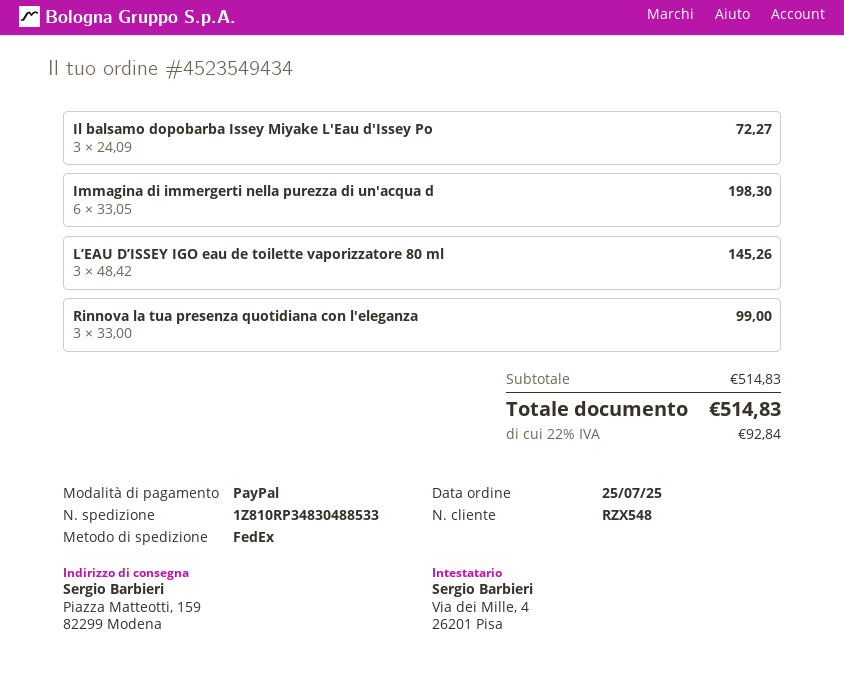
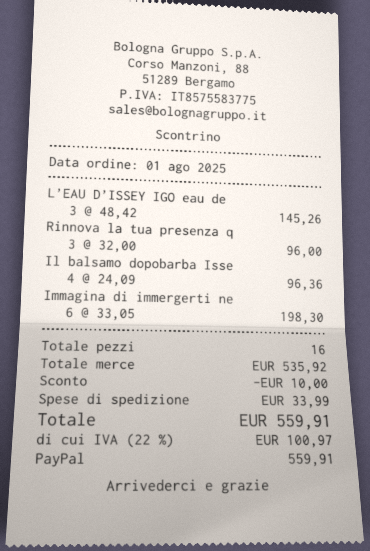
order date: 2025-07-25 -> 2025-08-01
Il balsamo dopobarba Issey Miyake L'Eau d'Issey Po: 3 x 24.09 = 72.27 -> 4 x 24.09 = 96.36
Rinnova la tua presenza quotidiana con l'eleganza: 3 x 33.00 = 99.00 -> 3 x 32.00 = 96.00
subtotal: 514.83 -> 535.92
discount: none -> 10.00
shipping: none -> 33.99
tax: 22% = 92.84 -> 22% = 100.97
total: 514.83 -> 559.91

